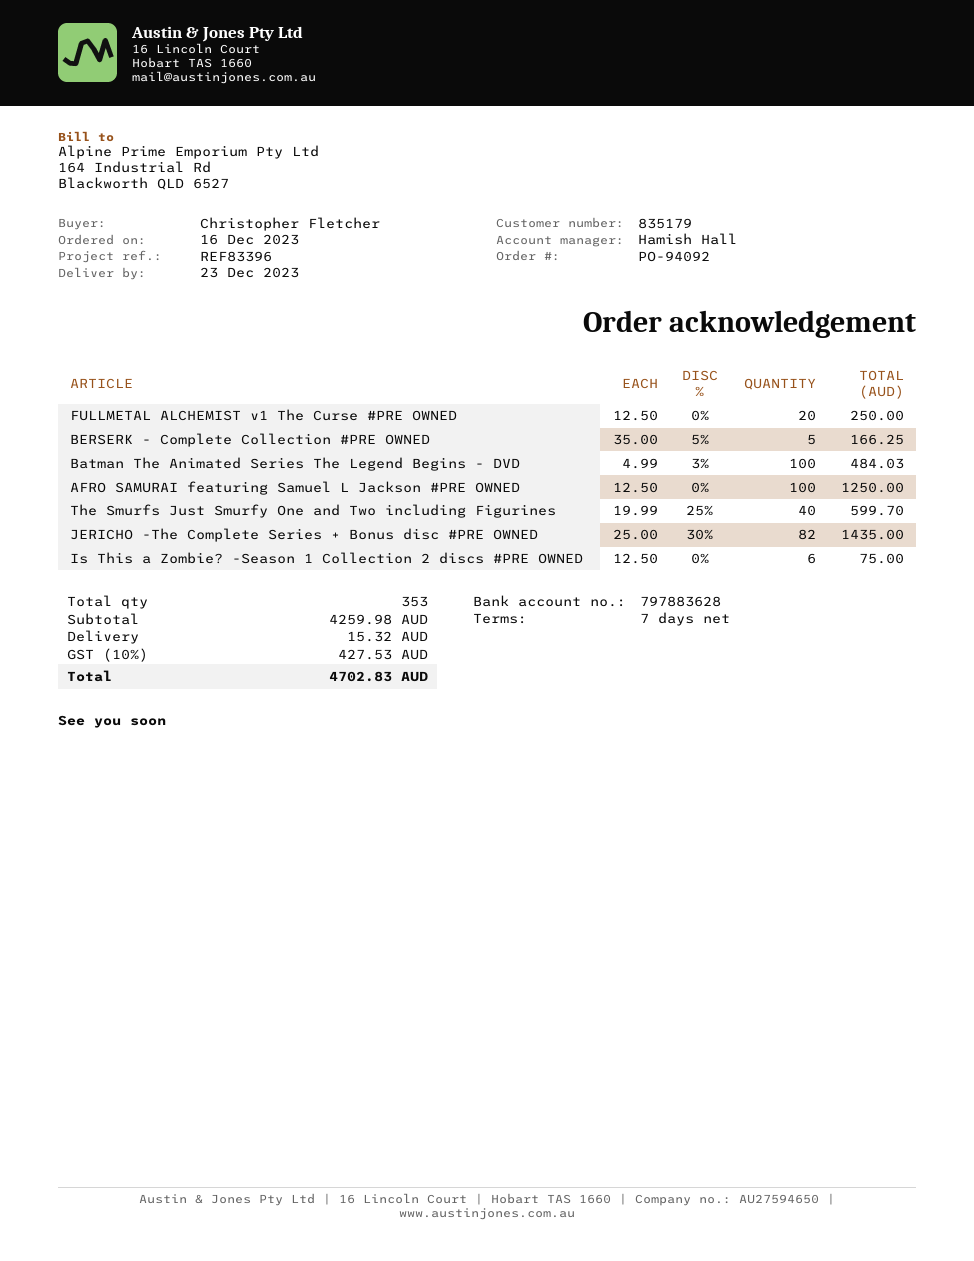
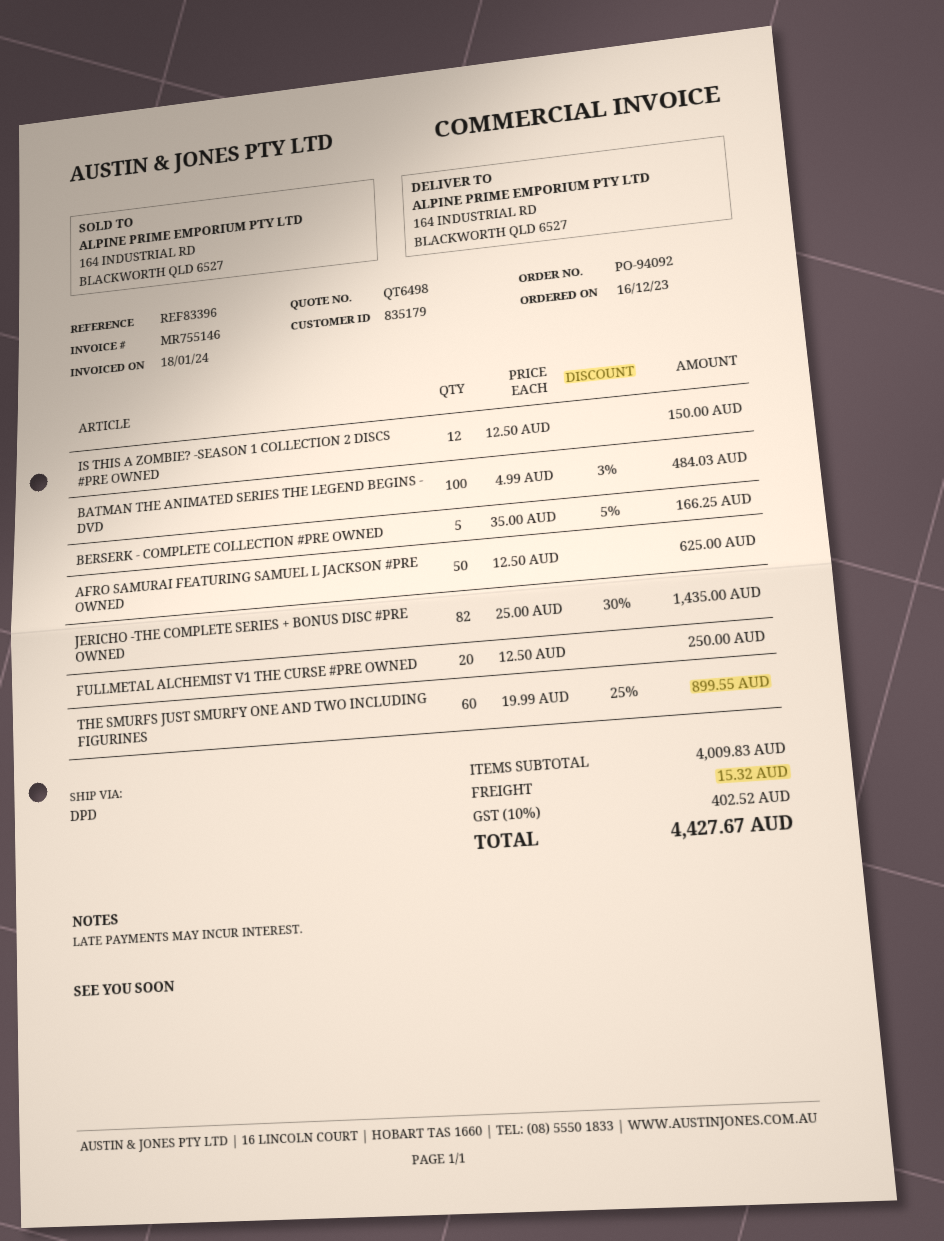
AFRO SAMURAI featuring Samuel L Jackson #PRE OWNED: 100 x 12.50 = 1250.00 -> 50 x 12.50 = 625.00
The Smurfs Just Smurfy One and Two including Figurines: 40 x 19.99 - 25% = 599.70 -> 60 x 19.99 - 25% = 899.55
Is This a Zombie? -Season 1 Collection 2 discs #PRE OWNED: 6 x 12.50 = 75.00 -> 12 x 12.50 = 150.00
subtotal: 4259.98 -> 4009.83
tax: 10% = 427.53 -> 10% = 402.52
total: 4702.83 -> 4427.67

